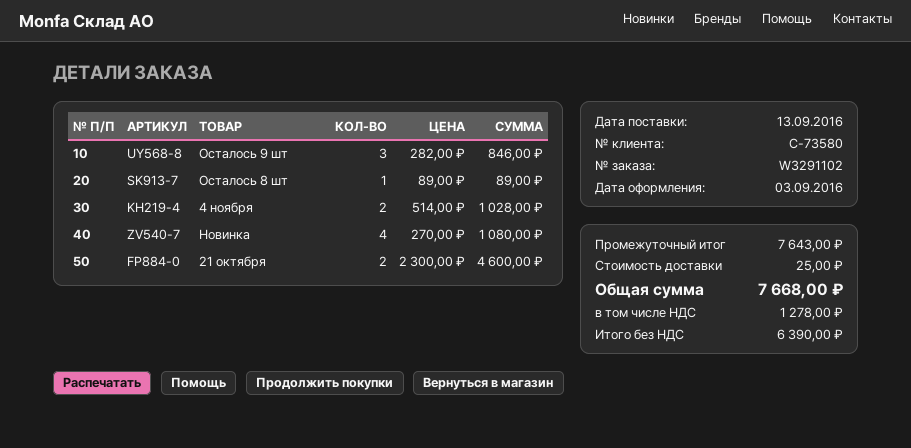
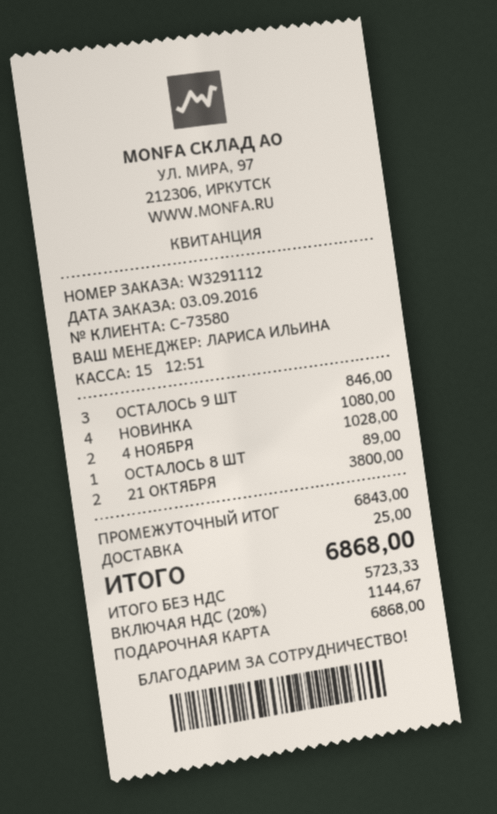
order number: W3291102 -> W3291112
21 октября: 2 for 4600.00 -> 2 for 3800.00
subtotal: 7643.00 -> 6843.00
net: 6390.00 -> 5723.33
tax: 1278.00 -> 1144.67
total: 7668.00 -> 6868.00

